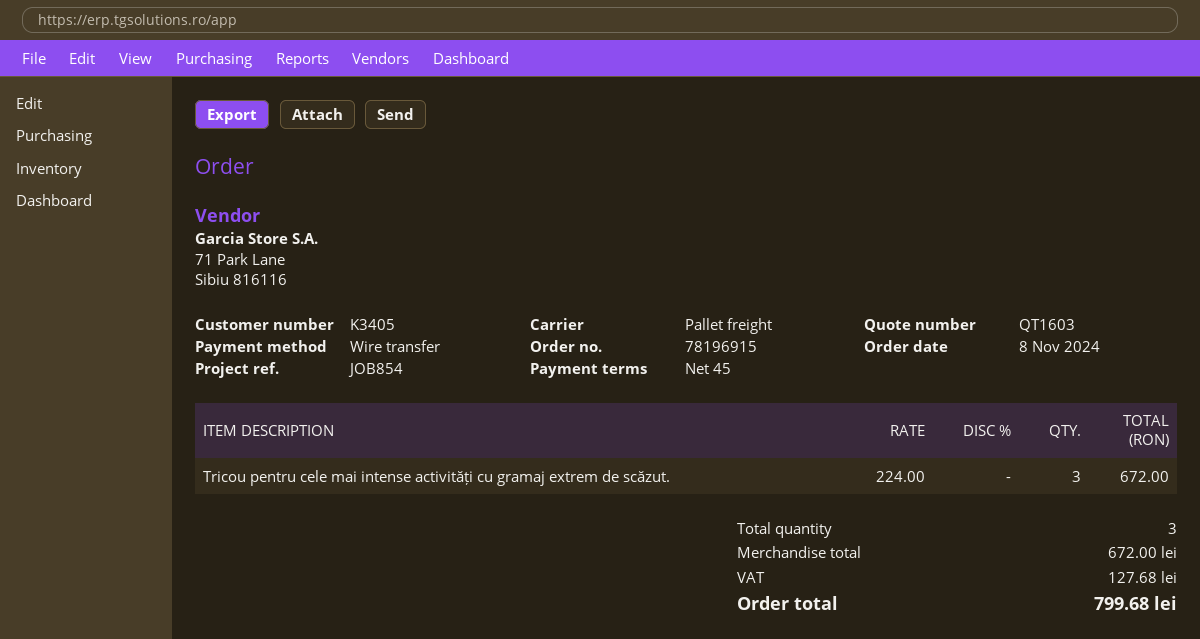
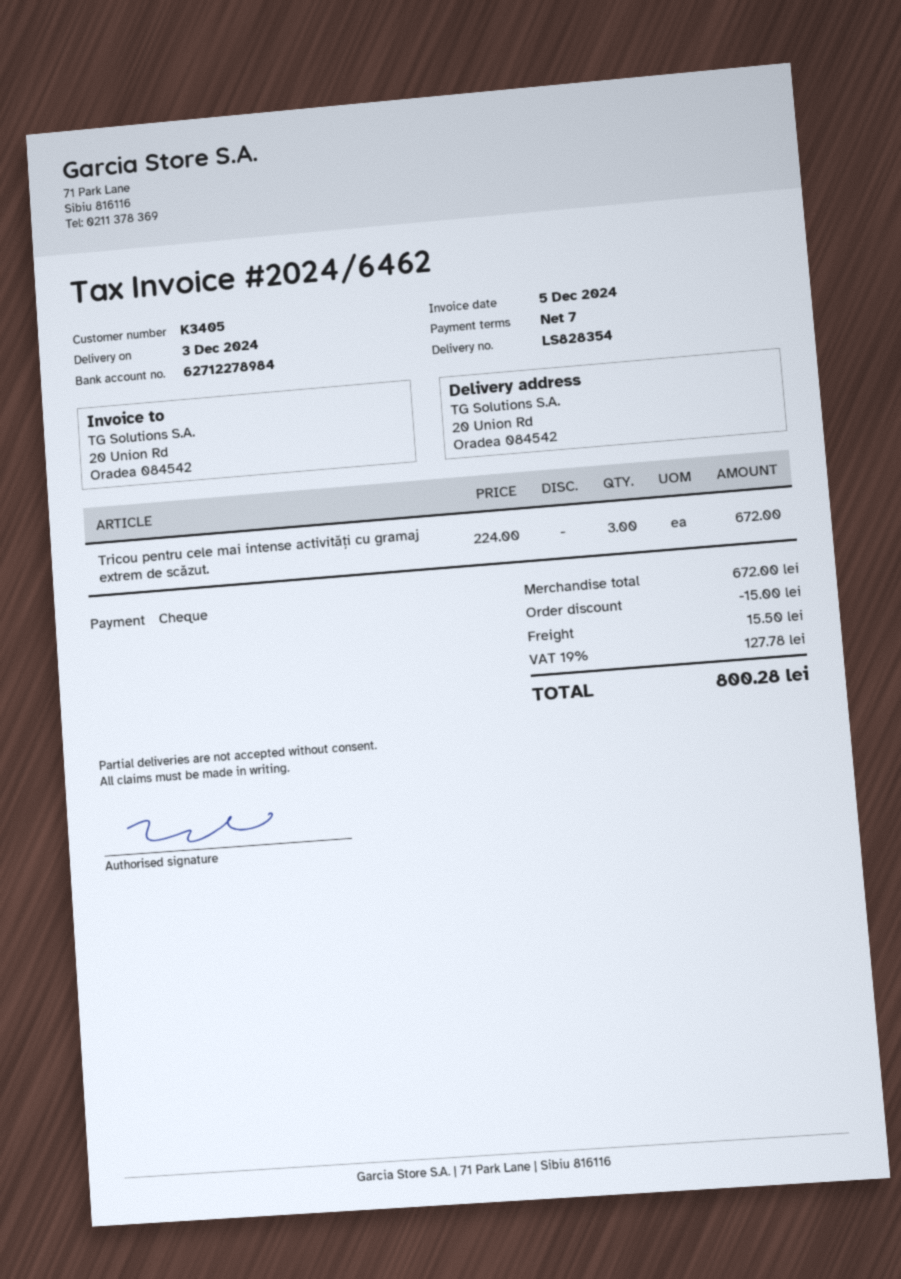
payment terms: 45 days -> 7 days
payment method: bank transfer -> cheque
discount: none -> 15.00
shipping: none -> 15.50
tax: 127.68 -> 127.78
total: 799.68 -> 800.28

